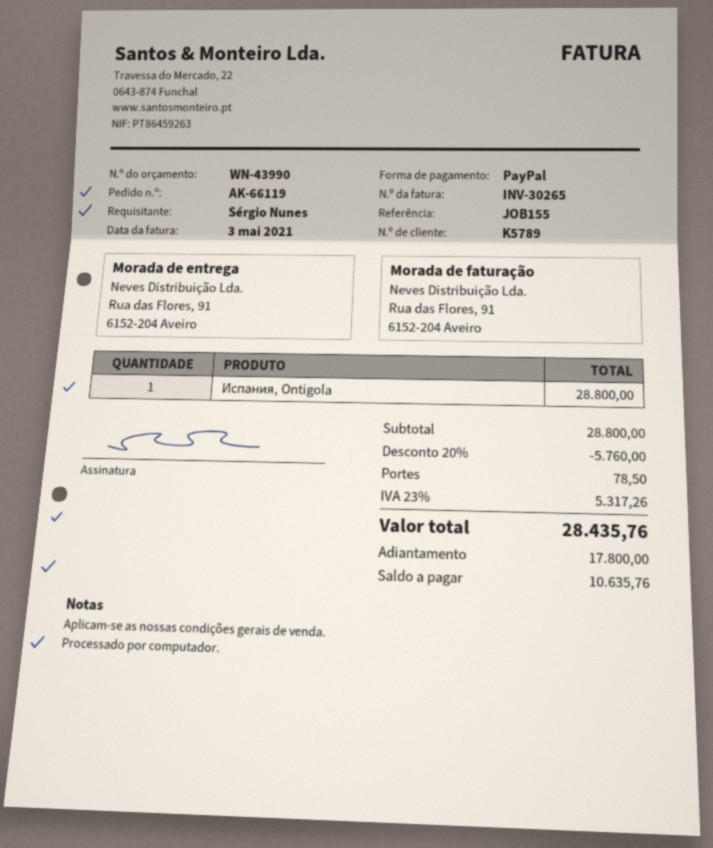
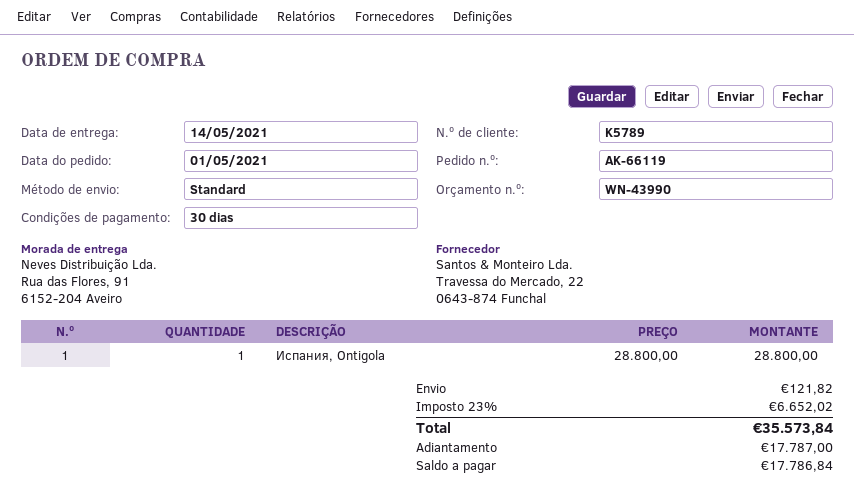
discount: 20% = 5760.00 -> none
shipping: 78.50 -> 121.82
tax: 23% = 5317.26 -> 23% = 6652.02
total: 28435.76 -> 35573.84
deposit: 17800.00 -> 17787.00
balance: 10635.76 -> 17786.84

